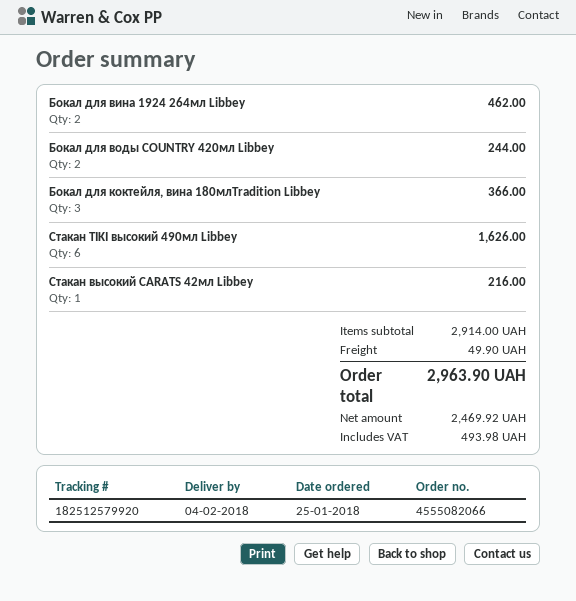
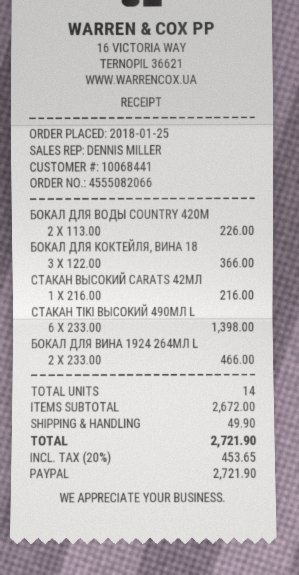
Бокал для вина 1924 264мл Libbey: 2 for 462.00 -> 2 for 466.00
Бокал для воды COUNTRY 420мл Libbey: 2 for 244.00 -> 2 for 226.00
Стакан TIKI высокий 490мл Libbey: 6 for 1626.00 -> 6 for 1398.00
subtotal: 2914.00 -> 2672.00
tax: 493.98 -> 453.65
total: 2963.90 -> 2721.90

